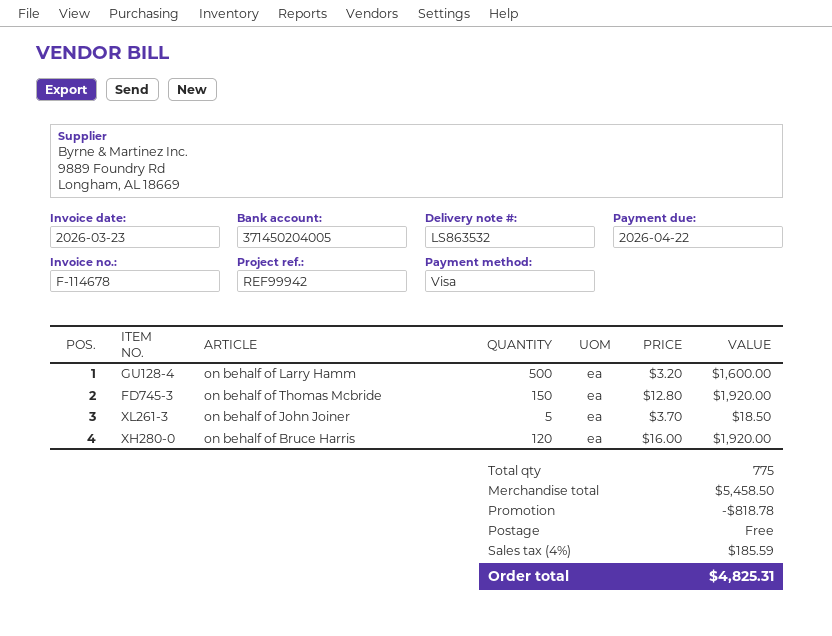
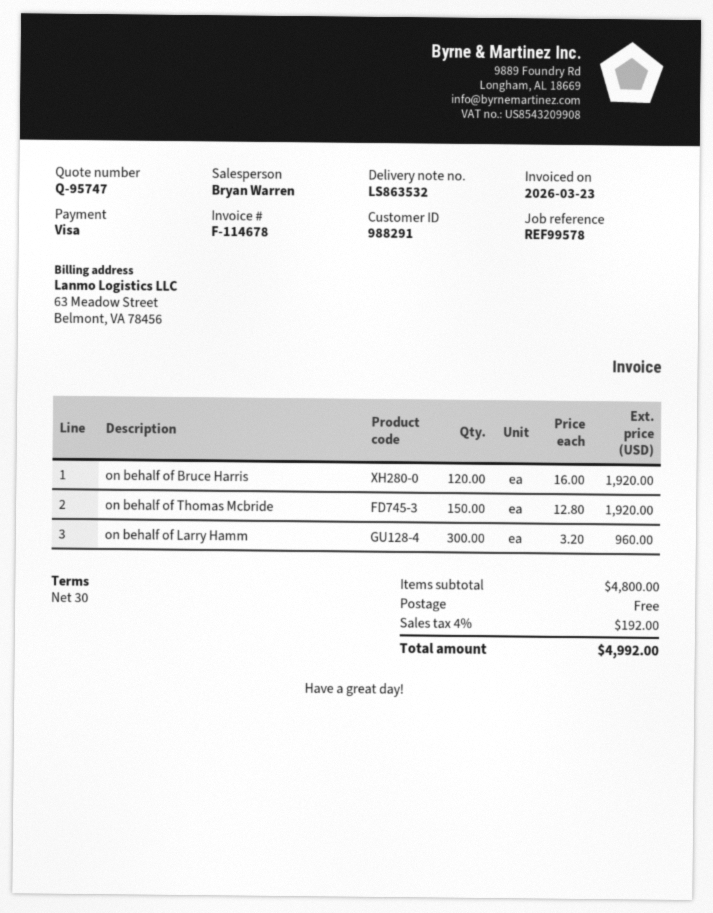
reference: REF99942 -> REF99578
on behalf of Larry Hamm: 500 x 3.20 = 1600.00 -> 300 x 3.20 = 960.00
on behalf of John Joiner: 5 x 3.70 = 18.50 -> none
subtotal: 5458.50 -> 4800.00
discount: 818.78 -> none
tax: 4% = 185.59 -> 4% = 192.00
total: 4825.31 -> 4992.00

